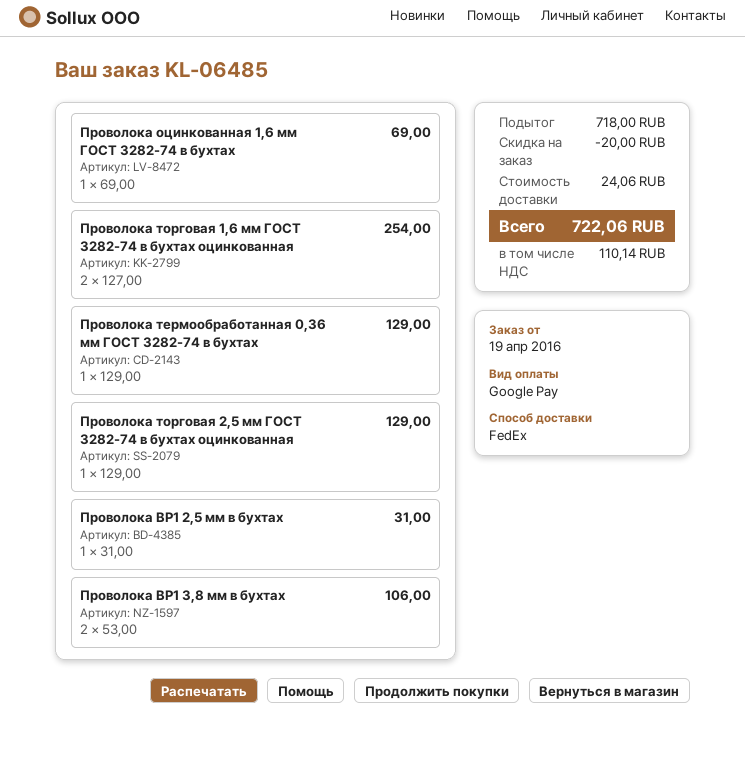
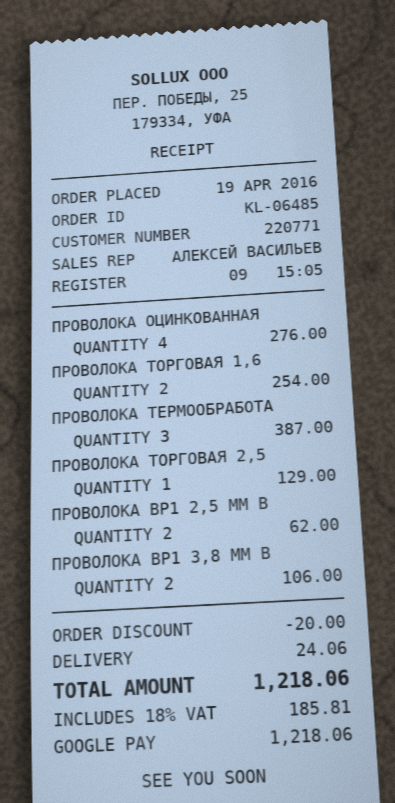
Проволока оцинкованная 1,6 мм ГОСТ 3282-74 в бухтах: 1 for 69.00 -> 4 for 276.00
Проволока термообработанная 0,36 мм ГОСТ 3282-74 в бухтах: 1 for 129.00 -> 3 for 387.00
Проволока ВР1 2,5 мм в бухтах: 1 for 31.00 -> 2 for 62.00
tax: 110.14 -> 185.81
total: 722.06 -> 1218.06

